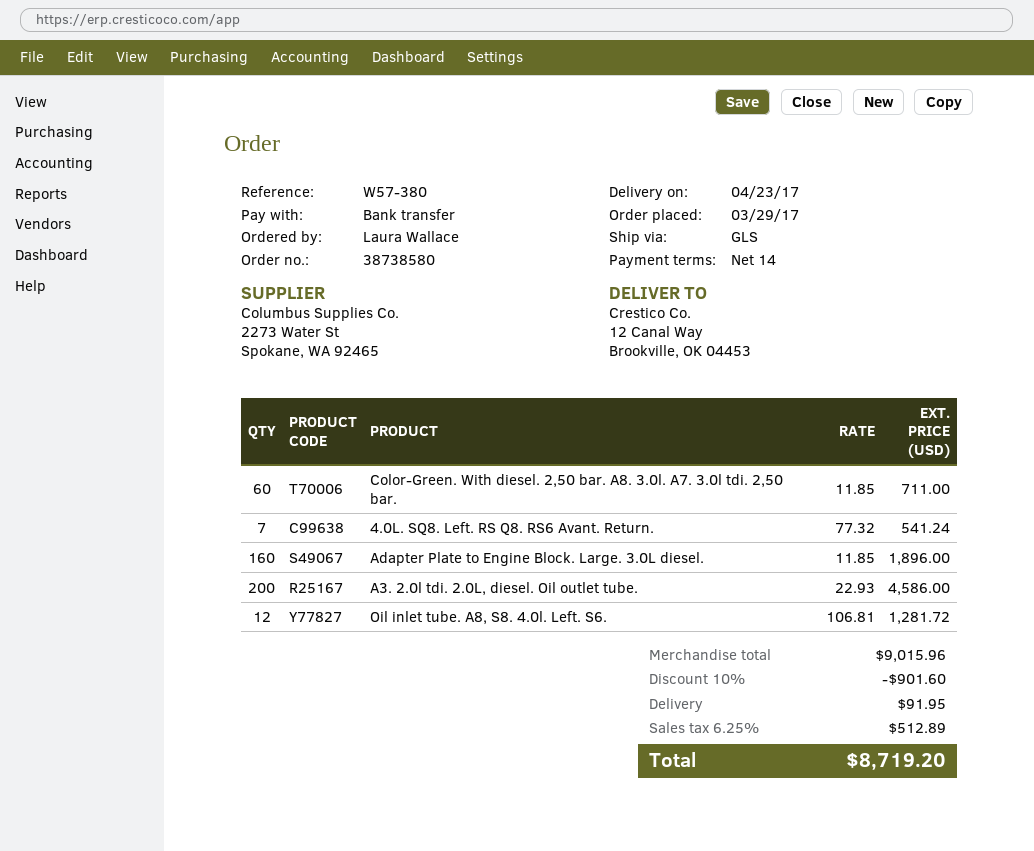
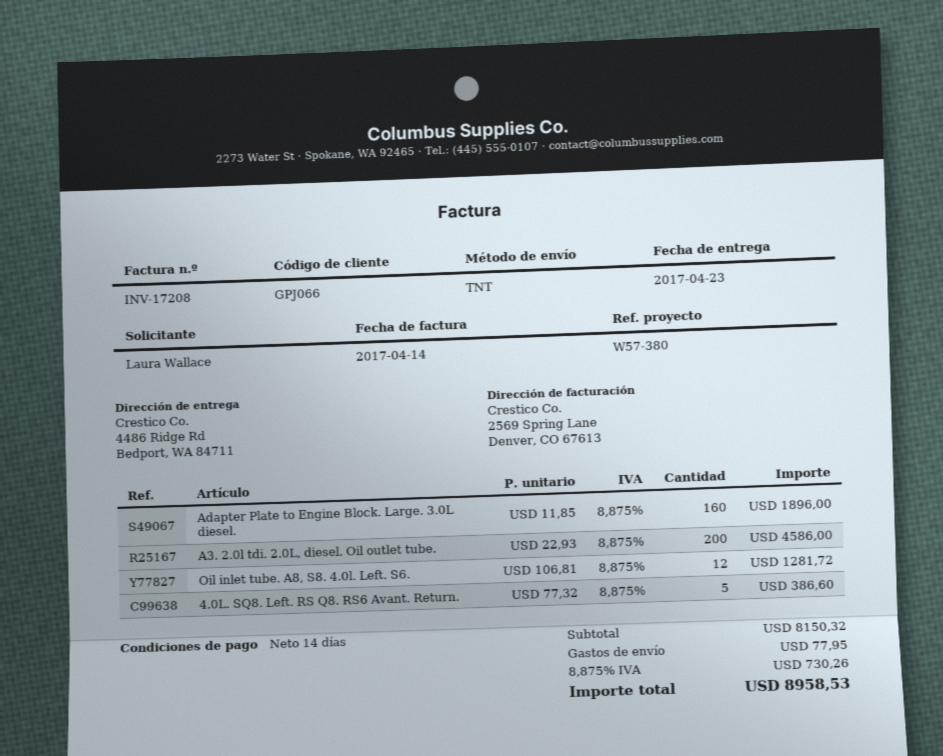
shipping method: GLS -> TNT
ship to: 12 Canal Way, Brookville, OK 04453 -> 4486 Ridge Rd, Bedport, WA 84711
Color-Green. With diesel. 2,50 bar. A8. 3.0l. A7. 3.0l tdi. 2,50 bar.: 60 x 11.85 = 711.00 -> none
4.0L. SQ8. Left. RS Q8. RS6 Avant. Return.: 7 x 77.32 = 541.24 -> 5 x 77.32 = 386.60
subtotal: 9015.96 -> 8150.32
discount: 10% = 901.60 -> none
shipping: 91.95 -> 77.95
tax: 6.25% = 512.89 -> 8.875% = 730.26
total: 8719.20 -> 8958.53

